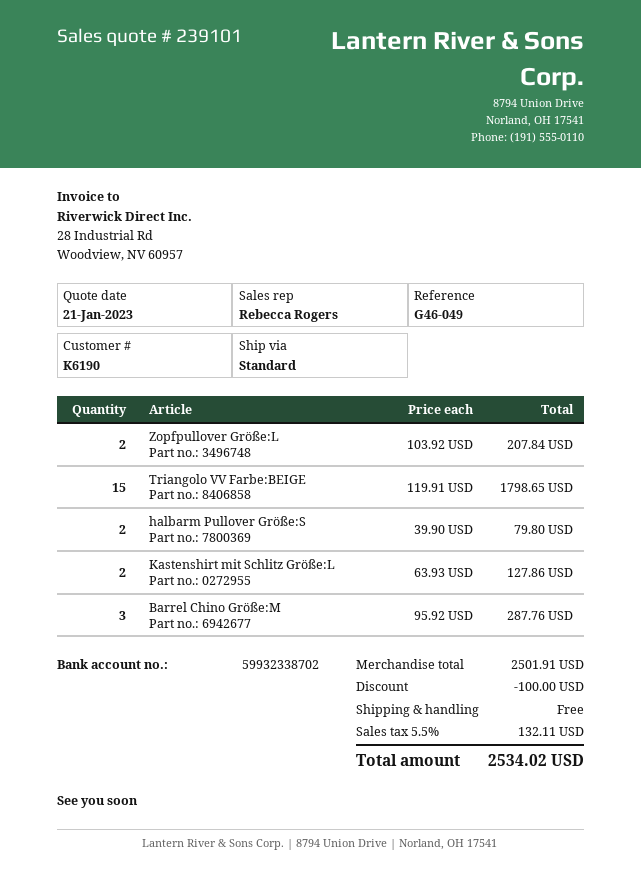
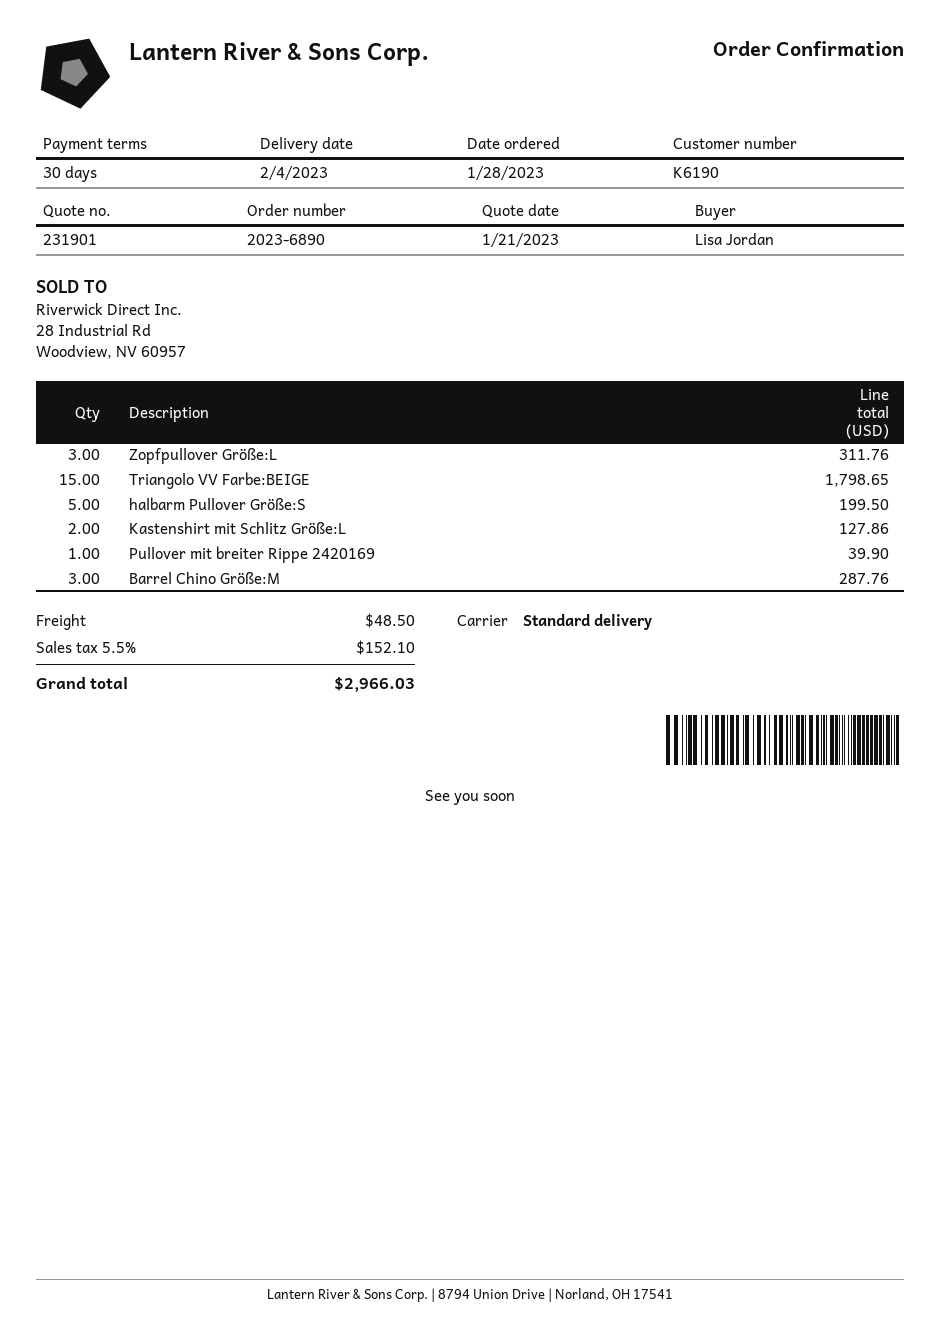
quote number: 239101 -> 231901
Zopfpullover Größe:L: 2 for 207.84 -> 3 for 311.76
halbarm Pullover Größe:S: 2 for 79.80 -> 5 for 199.50
Pullover mit breiter Rippe 2420169: none -> 1 for 39.90
discount: 100.00 -> none
shipping: 0.00 -> 48.50
tax: 5.5% = 132.11 -> 5.5% = 152.10
total: 2534.02 -> 2966.03

